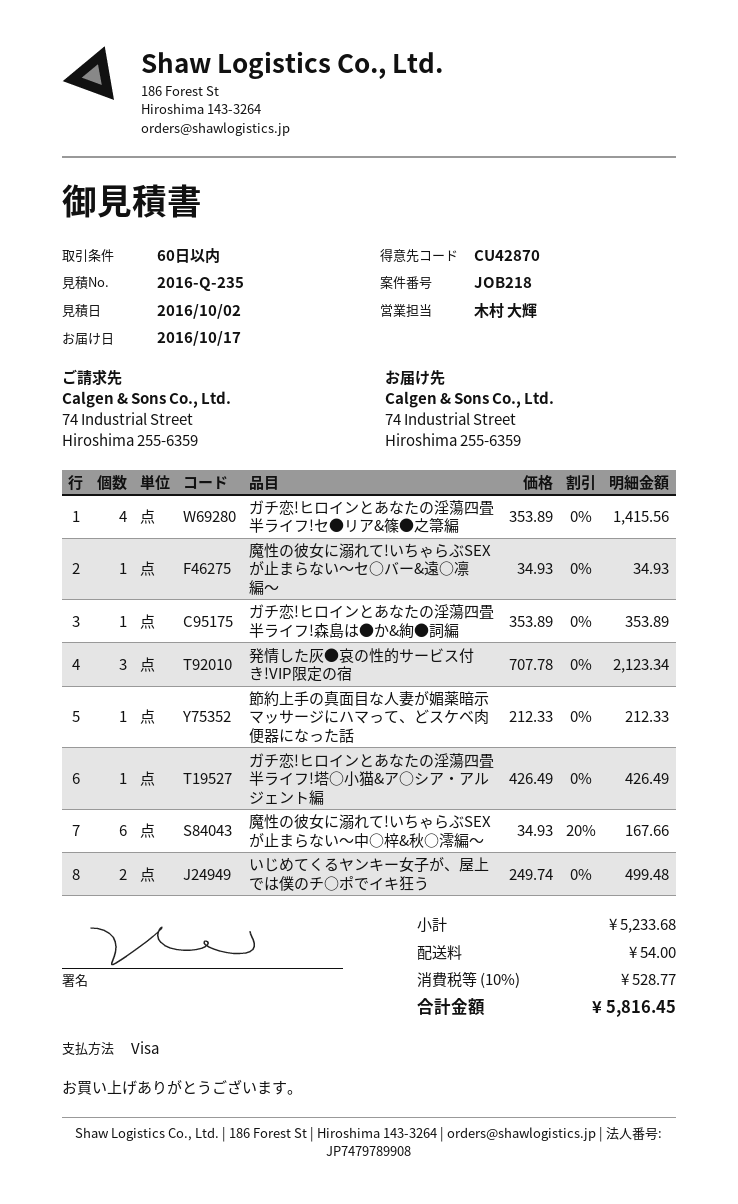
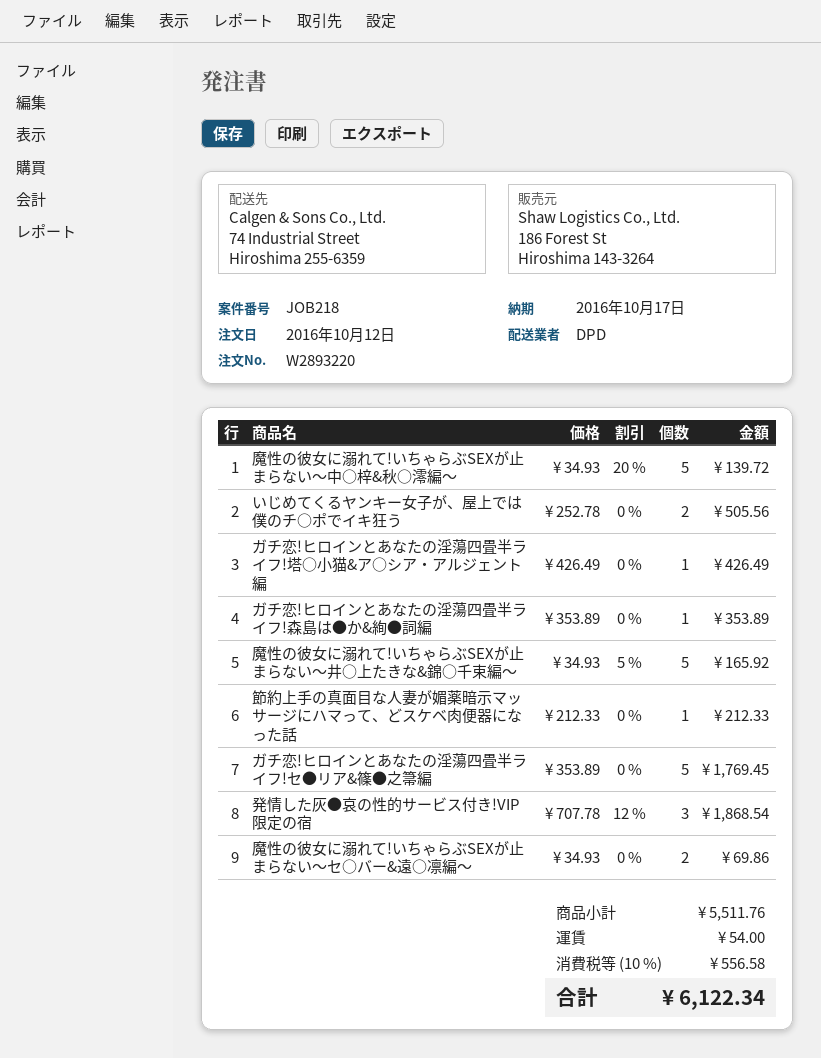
ガチ恋!ヒロインとあなたの淫蕩四畳半ライフ!セ●リア&篠●之箒編: 4 x 353.89 = 1415.56 -> 5 x 353.89 = 1769.45
魔性の彼女に溺れて!いちゃらぶSEXが止まらない〜セ○バー&遠○凛編〜: 1 x 34.93 = 34.93 -> 2 x 34.93 = 69.86
発情した灰●哀の性的サービス付き!VIP限定の宿: 3 x 707.78 = 2123.34 -> 3 x 707.78 - 12% = 1868.54
魔性の彼女に溺れて!いちゃらぶSEXが止まらない〜中○梓&秋○澪編〜: 6 x 34.93 - 20% = 167.66 -> 5 x 34.93 - 20% = 139.72
いじめてくるヤンキー女子が、屋上では僕のチ○ポでイキ狂う: 2 x 249.74 = 499.48 -> 2 x 252.78 = 505.56
魔性の彼女に溺れて!いちゃらぶSEXが止まらない〜井○上たきな&錦○千束編〜: none -> 5 x 34.93 - 5% = 165.92
subtotal: 5233.68 -> 5511.76
tax: 10% = 528.77 -> 10% = 556.58
total: 5816.45 -> 6122.34

